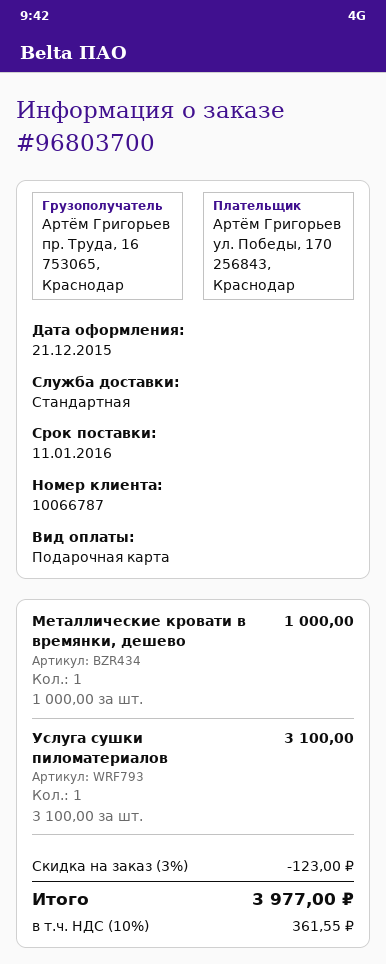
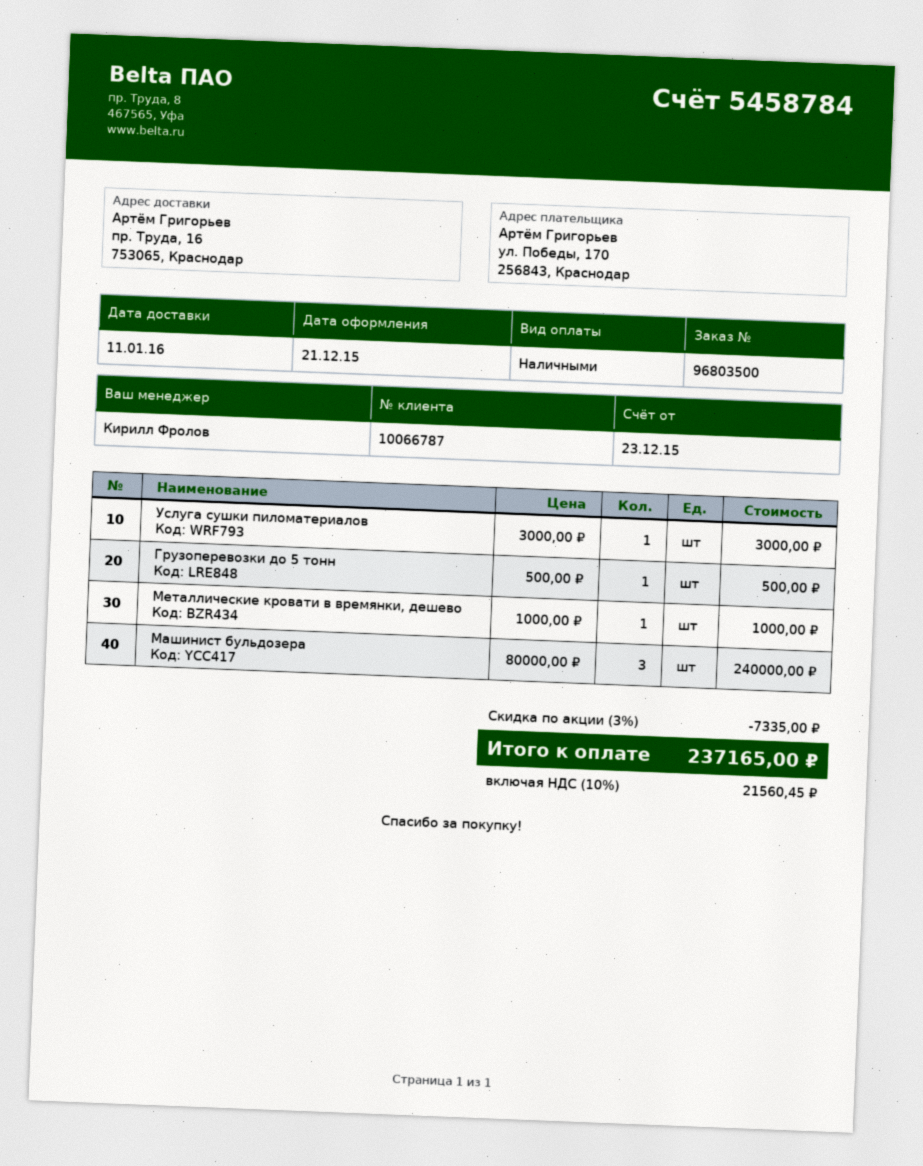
order number: 96803700 -> 96803500
payment method: gift card -> cash
Услуга сушки пиломатериалов: 1 x 3100.00 = 3100.00 -> 1 x 3000.00 = 3000.00
Грузоперевозки до 5 тонн: none -> 1 x 500.00 = 500.00
Машинист бульдозера: none -> 3 x 80000.00 = 240000.00
discount: 3% = 123.00 -> 3% = 7335.00
tax: 10% = 361.55 -> 10% = 21560.45
total: 3977.00 -> 237165.00

